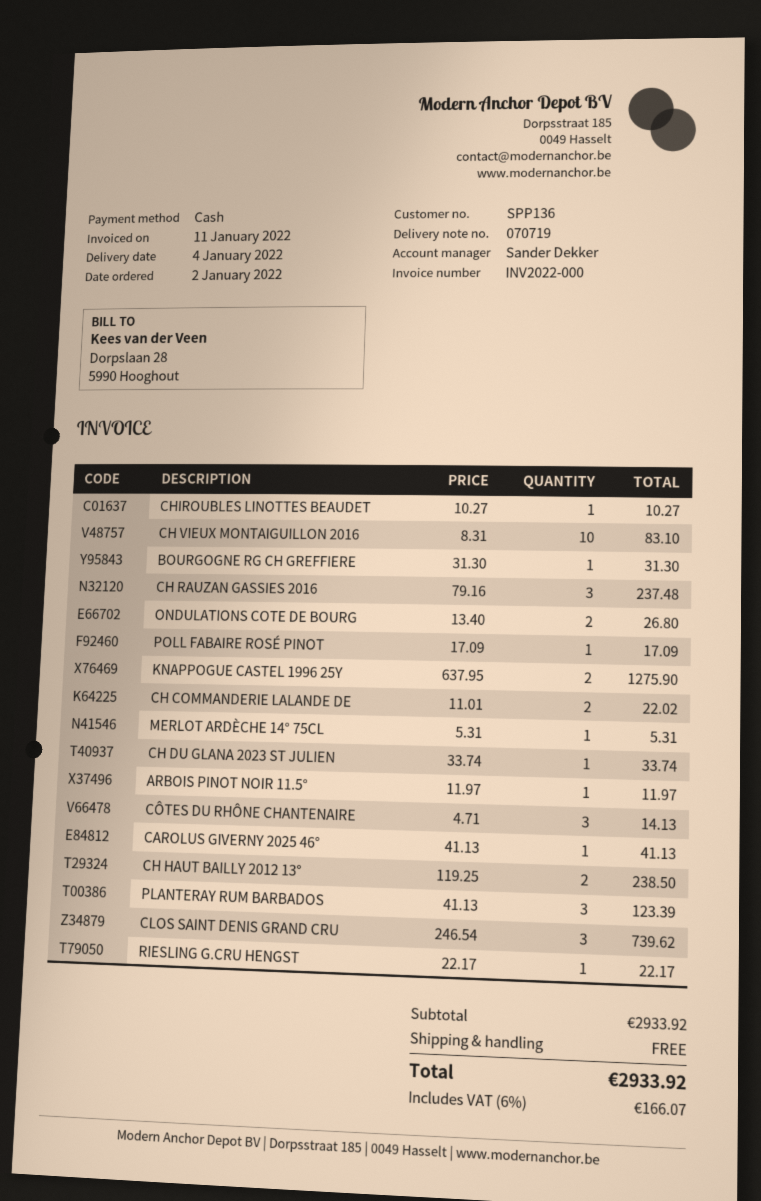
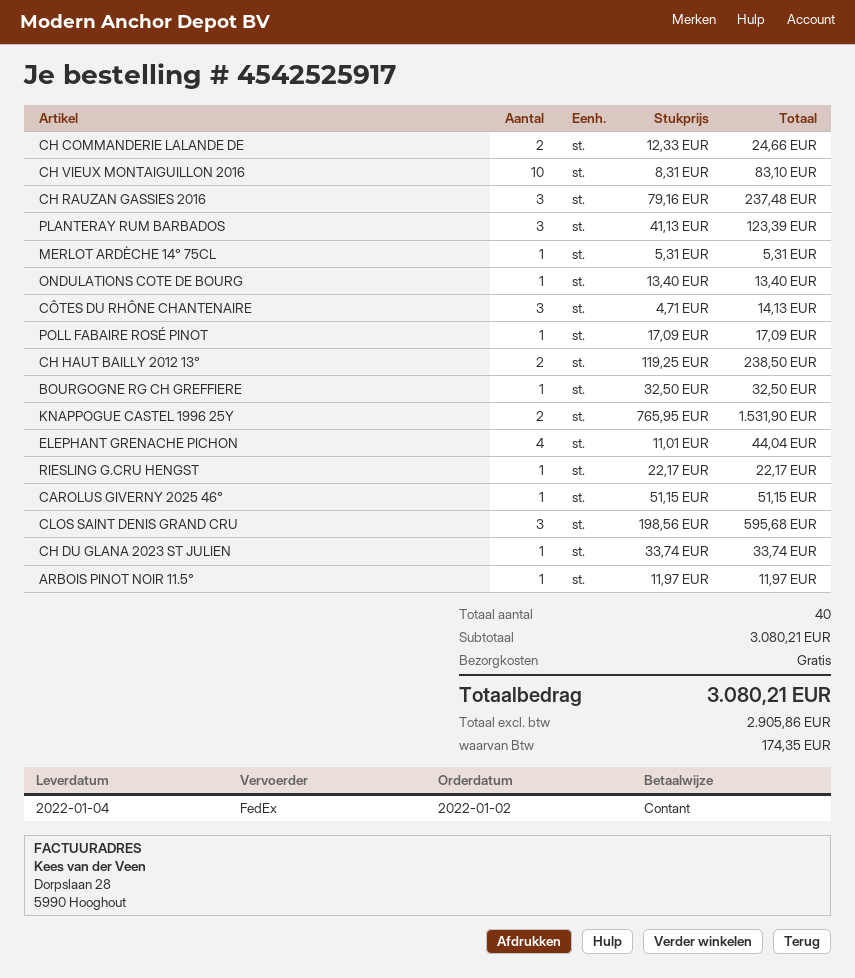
CHIROUBLES LINOTTES BEAUDET: 1 x 10.27 = 10.27 -> none
BOURGOGNE RG CH GREFFIERE: 1 x 31.30 = 31.30 -> 1 x 32.50 = 32.50
ONDULATIONS COTE DE BOURG: 2 x 13.40 = 26.80 -> 1 x 13.40 = 13.40
KNAPPOGUE CASTEL 1996 25Y: 2 x 637.95 = 1275.90 -> 2 x 765.95 = 1531.90
CH COMMANDERIE LALANDE DE: 2 x 11.01 = 22.02 -> 2 x 12.33 = 24.66
CAROLUS GIVERNY 2025 46°: 1 x 41.13 = 41.13 -> 1 x 51.15 = 51.15
CLOS SAINT DENIS GRAND CRU: 3 x 246.54 = 739.62 -> 3 x 198.56 = 595.68
ELEPHANT GRENACHE PICHON: none -> 4 x 11.01 = 44.04
subtotal: 2933.92 -> 3080.21
tax: 166.07 -> 174.35
total: 2933.92 -> 3080.21

